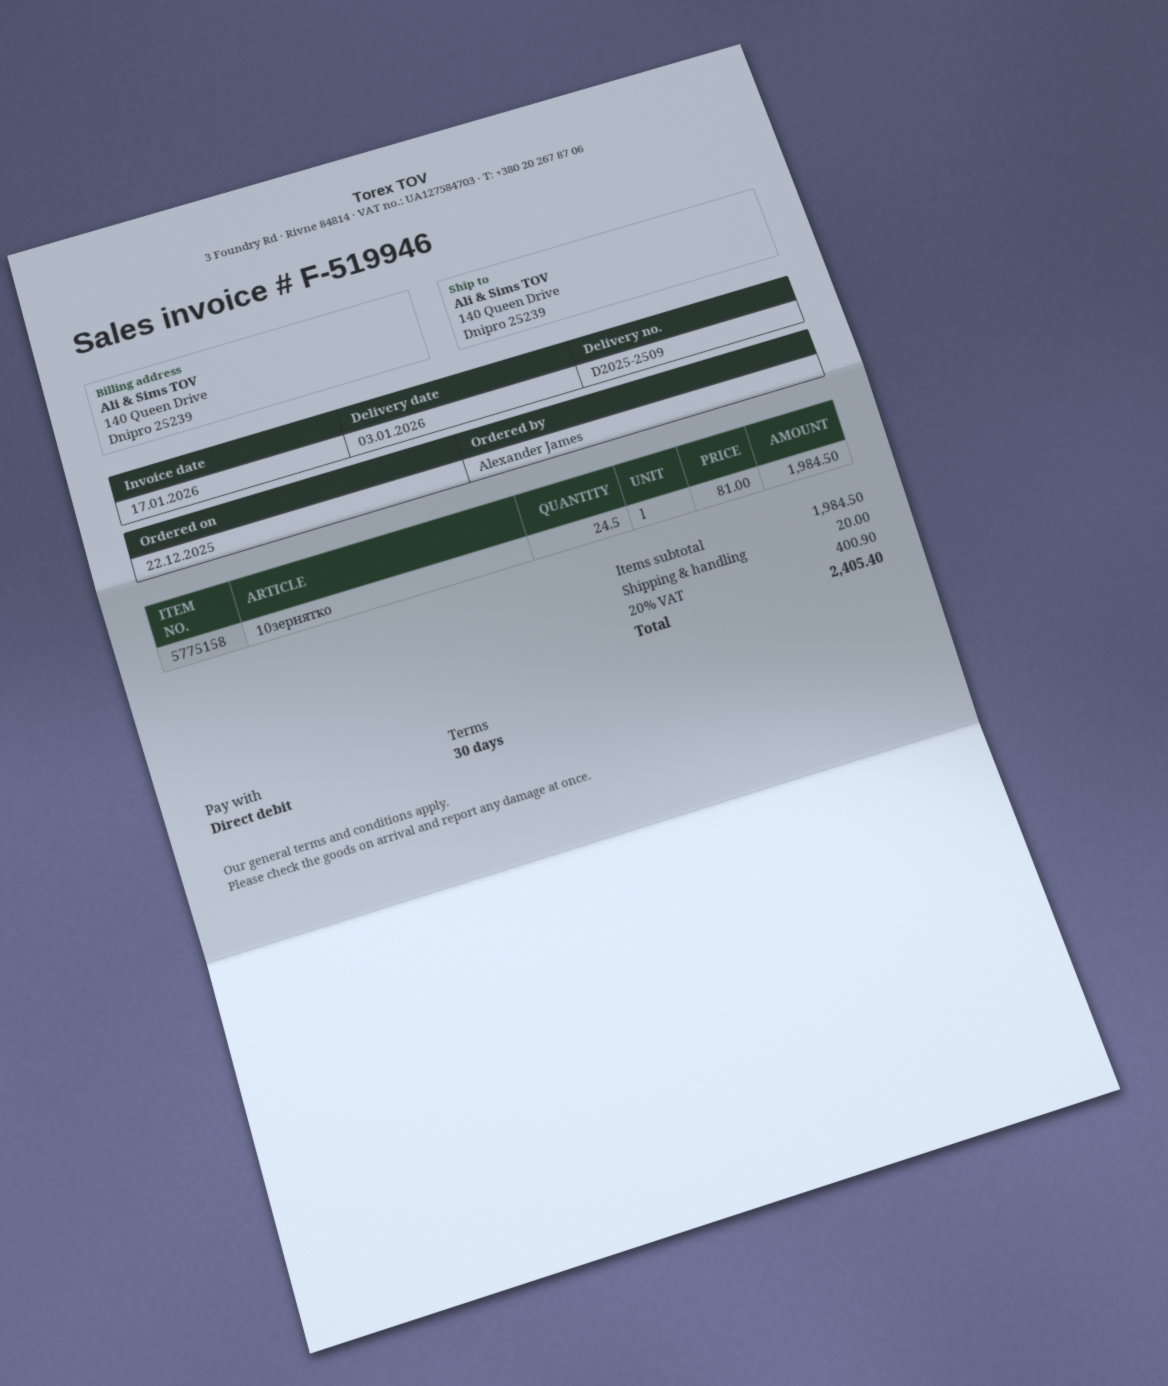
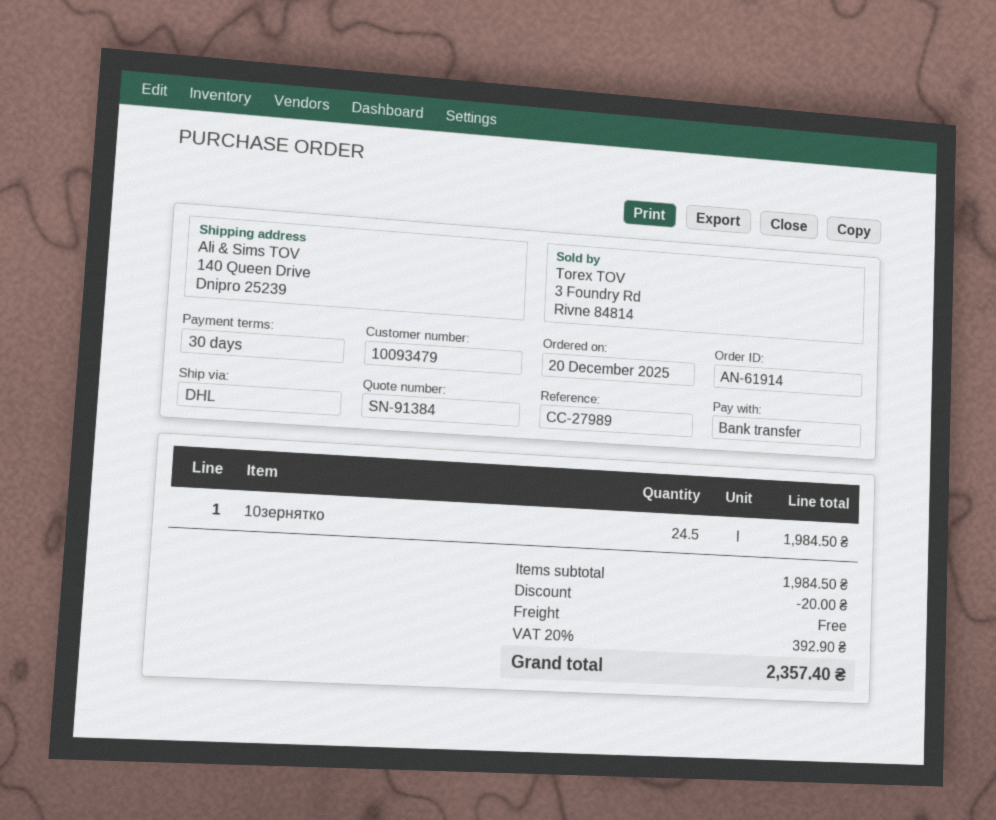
order date: 2025-12-22 -> 2025-12-20
payment method: direct debit -> bank transfer
discount: none -> 20.00
shipping: 20.00 -> 0.00
tax: 20% = 400.90 -> 20% = 392.90
total: 2405.40 -> 2357.40

